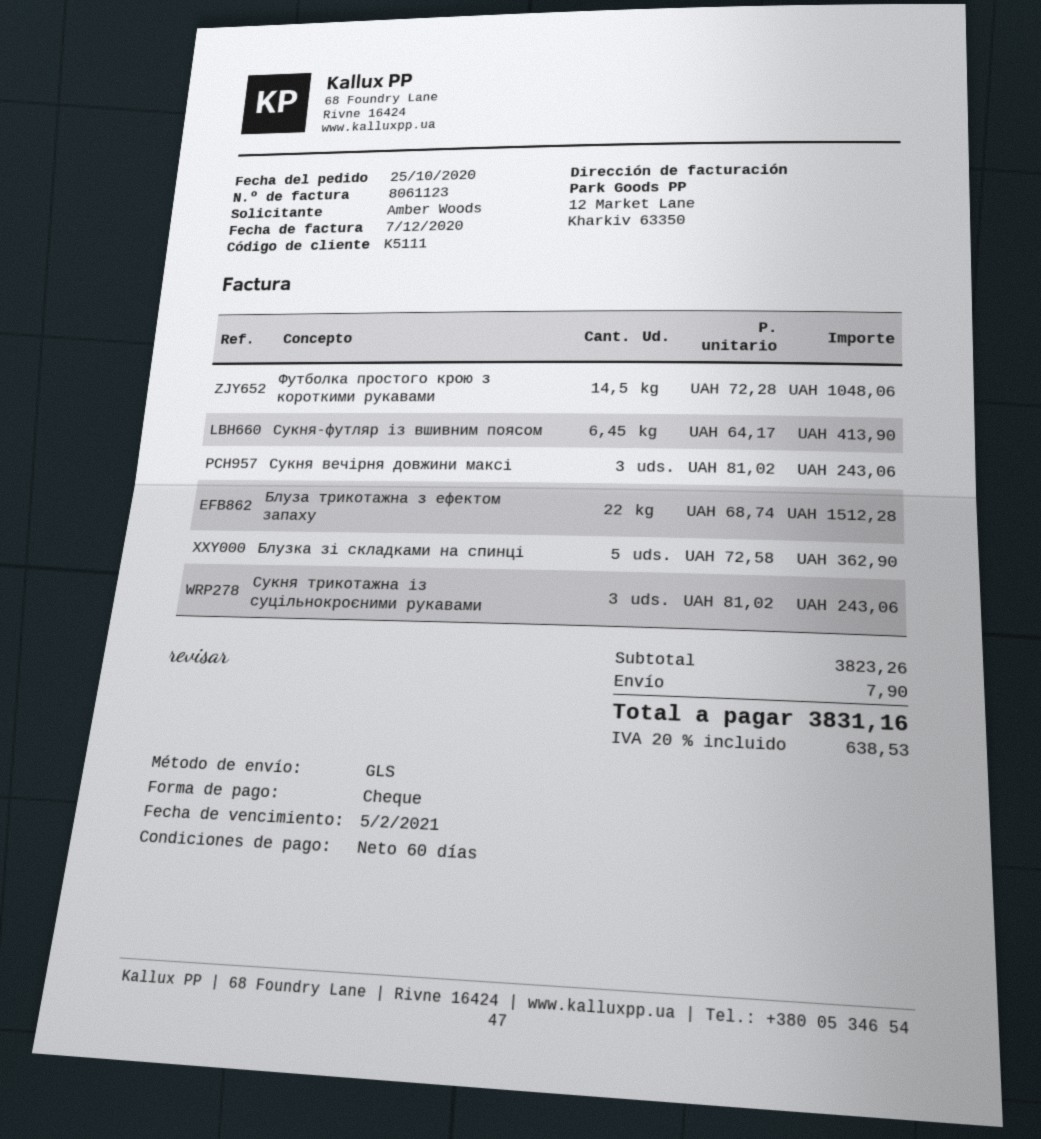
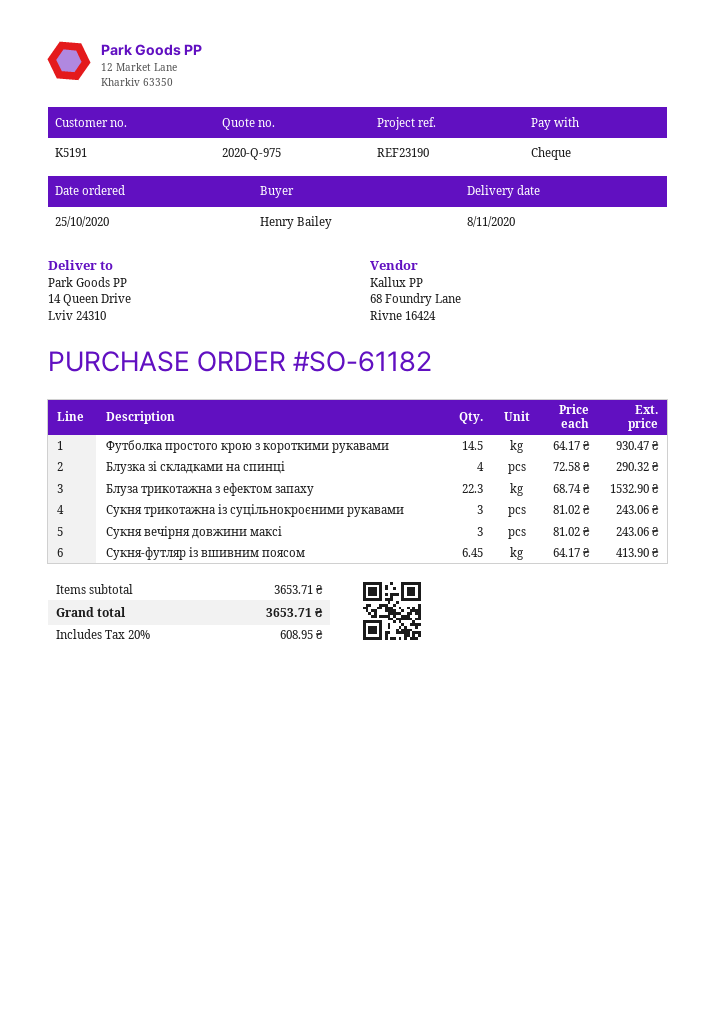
customer number: K5111 -> K5191
ordered by: Amber Woods -> Henry Bailey
Футболка простого крою з короткими рукавами: 14.5 x 72.28 = 1048.06 -> 14.5 x 64.17 = 930.47
Блуза трикотажна з ефектом запаху: 22 x 68.74 = 1512.28 -> 22.3 x 68.74 = 1532.90
Блузка зі складками на спинці: 5 x 72.58 = 362.90 -> 4 x 72.58 = 290.32
subtotal: 3823.26 -> 3653.71
shipping: 7.90 -> none
tax: 20% = 638.53 -> 20% = 608.95
total: 3831.16 -> 3653.71

